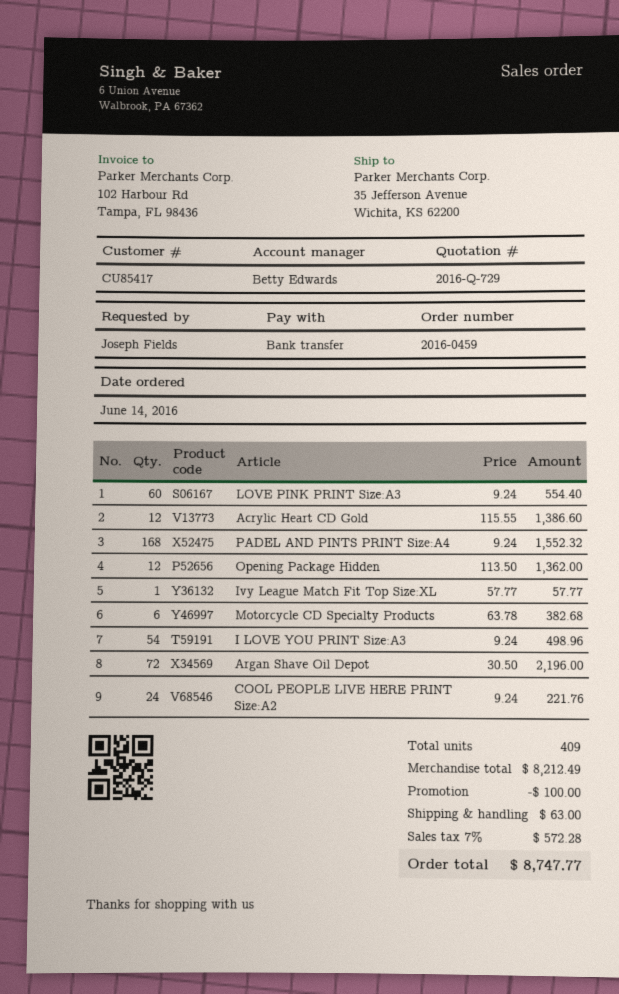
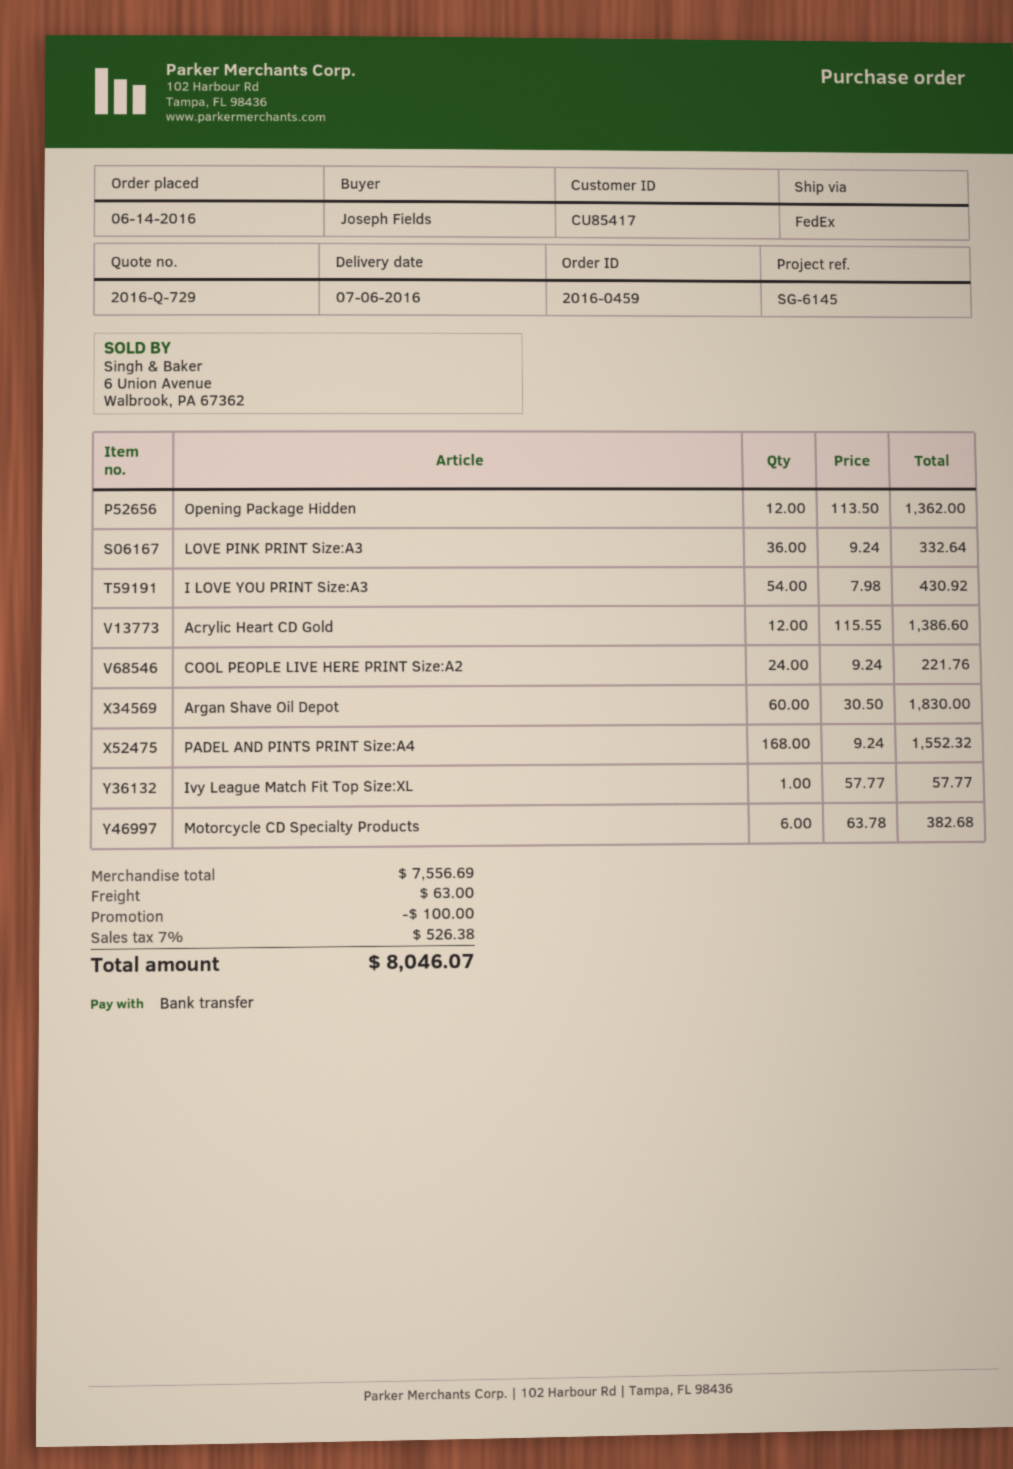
LOVE PINK PRINT Size:A3: 60 x 9.24 = 554.40 -> 36 x 9.24 = 332.64
I LOVE YOU PRINT Size:A3: 54 x 9.24 = 498.96 -> 54 x 7.98 = 430.92
Argan Shave Oil Depot: 72 x 30.50 = 2196.00 -> 60 x 30.50 = 1830.00
subtotal: 8212.49 -> 7556.69
tax: 7% = 572.28 -> 7% = 526.38
total: 8747.77 -> 8046.07

